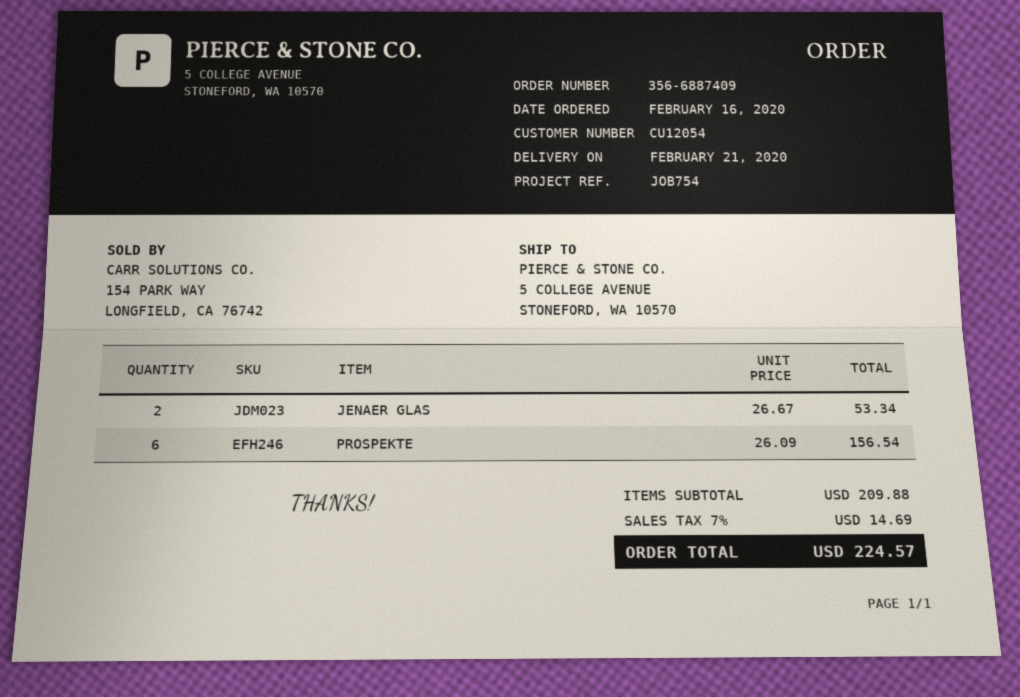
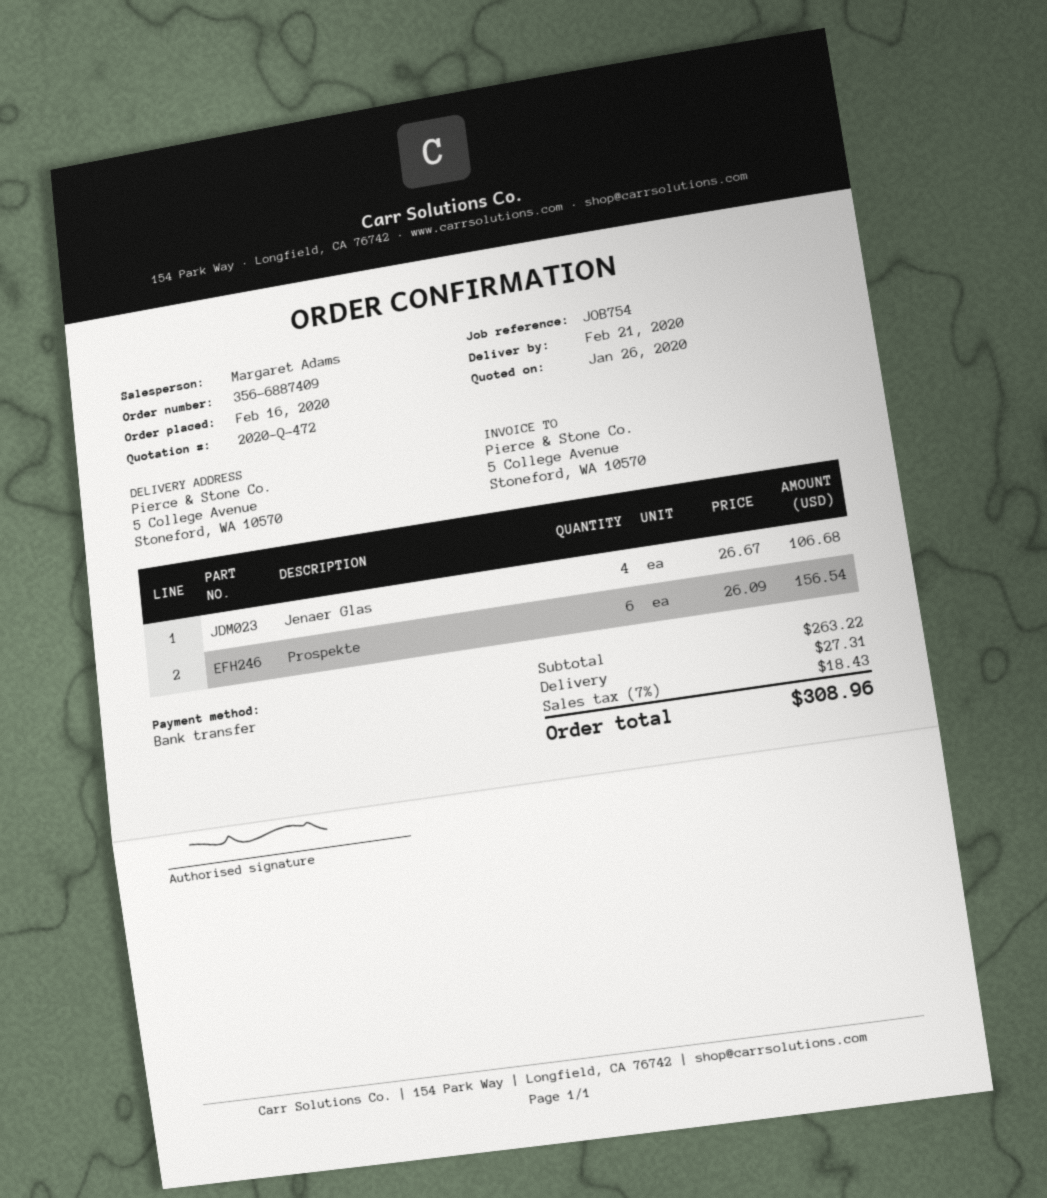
JENAER GLAS: 2 x 26.67 = 53.34 -> 4 x 26.67 = 106.68
subtotal: 209.88 -> 263.22
shipping: none -> 27.31
tax: 7% = 14.69 -> 7% = 18.43
total: 224.57 -> 308.96

